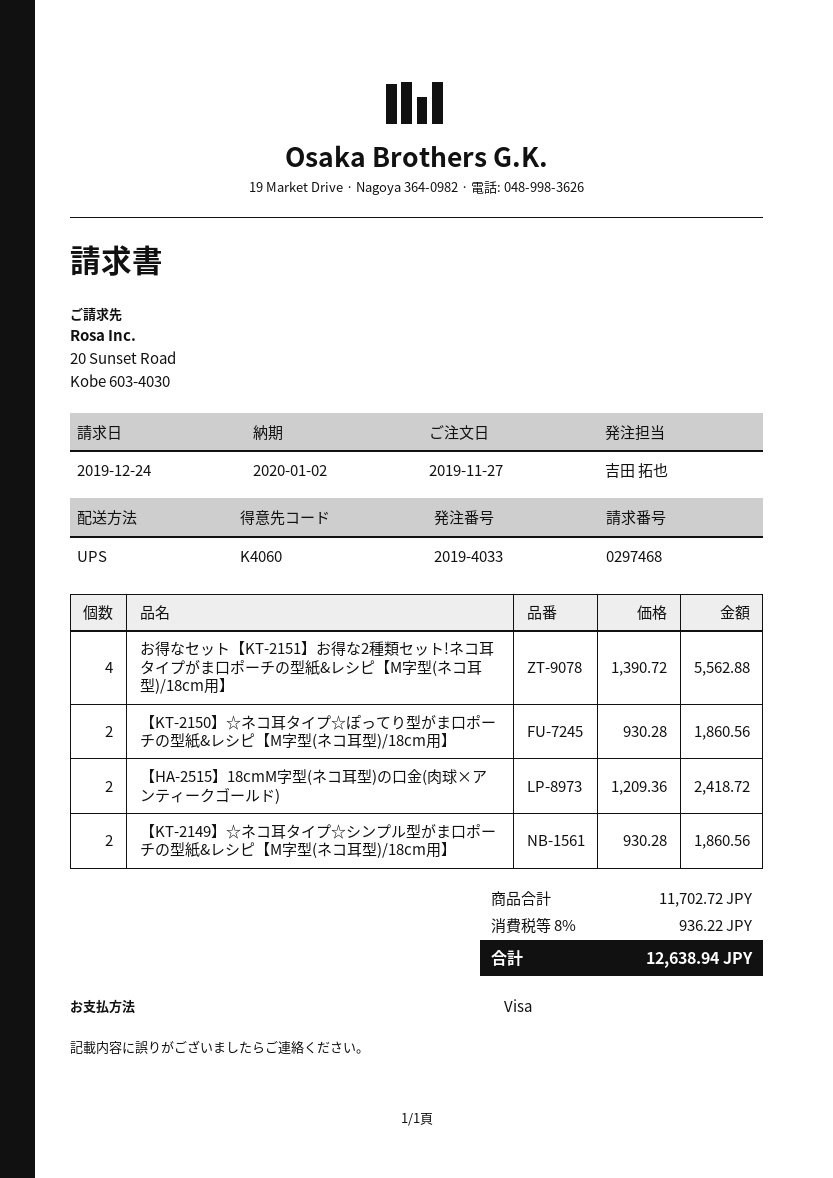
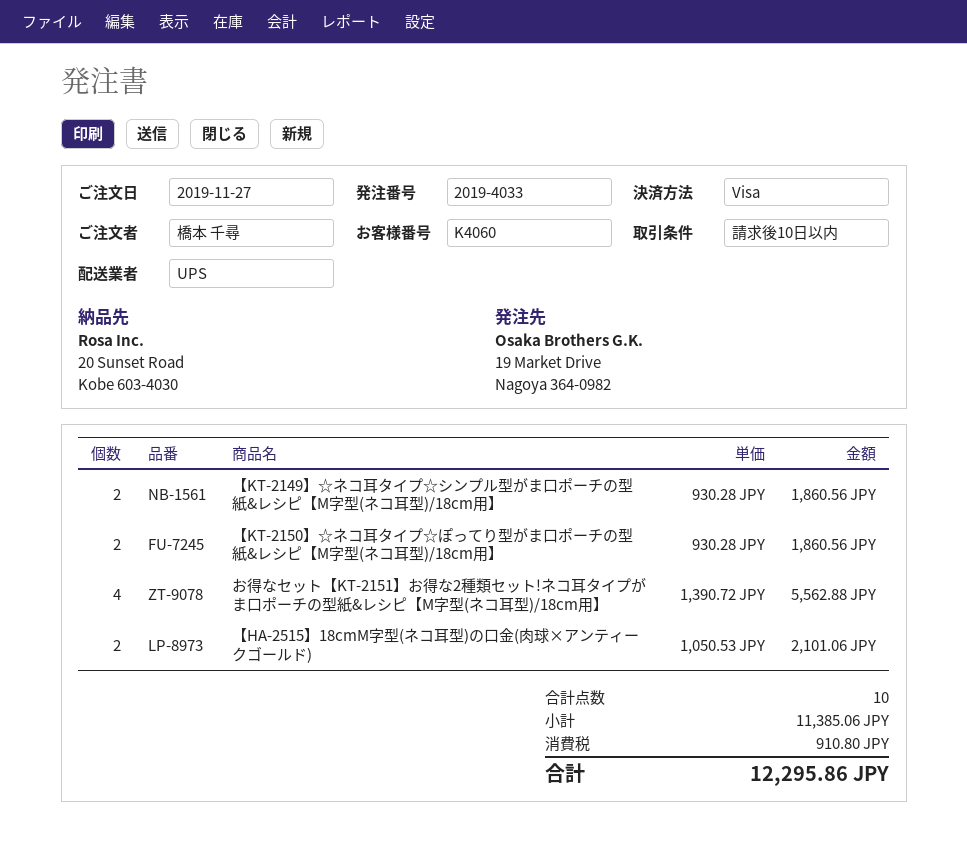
ordered by: 吉田 拓也 -> 橋本 千尋
【HA-2515】18cmM字型(ネコ耳型)の口金(肉球×アンティークゴールド): 2 x 1209.36 = 2418.72 -> 2 x 1050.53 = 2101.06
subtotal: 11702.72 -> 11385.06
tax: 936.22 -> 910.80
total: 12638.94 -> 12295.86

